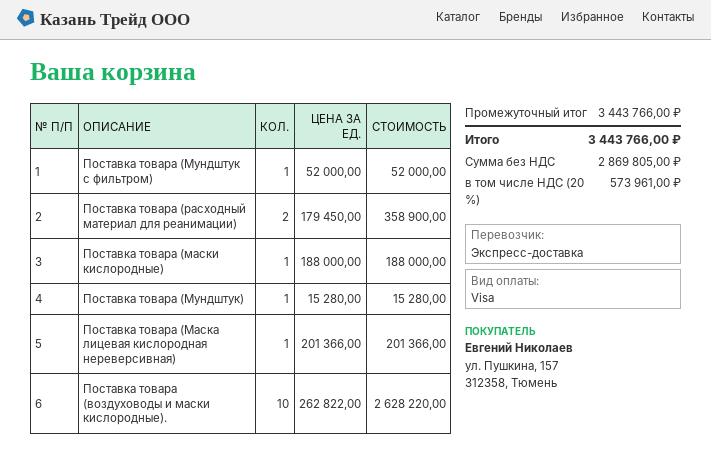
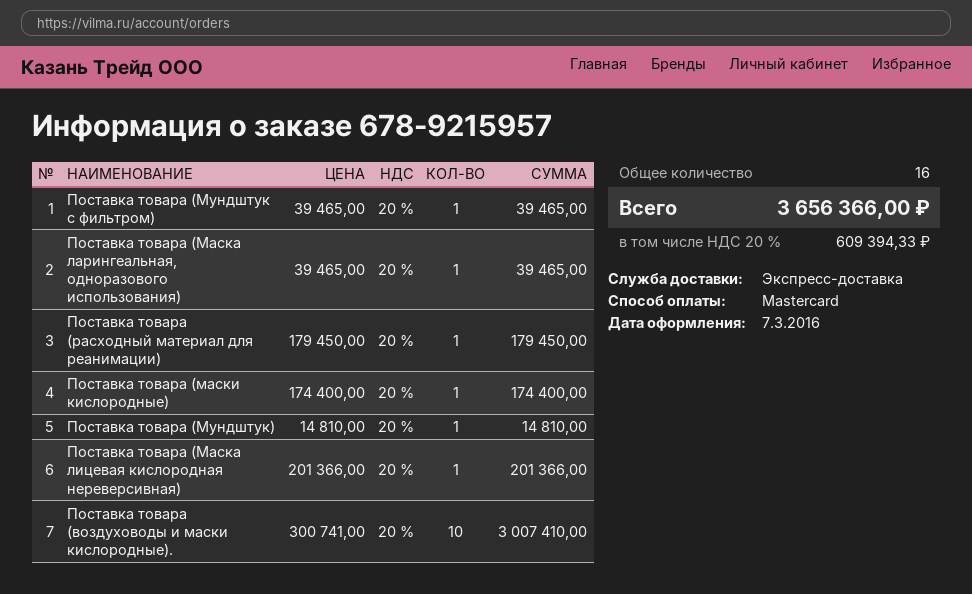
payment method: Visa -> Mastercard
Поставка товара (Мундштук с фильтром): 1 x 52000.00 = 52000.00 -> 1 x 39465.00 = 39465.00
Поставка товара (расходный материал для реанимации): 2 x 179450.00 = 358900.00 -> 1 x 179450.00 = 179450.00
Поставка товара (маски кислородные): 1 x 188000.00 = 188000.00 -> 1 x 174400.00 = 174400.00
Поставка товара (Мундштук): 1 x 15280.00 = 15280.00 -> 1 x 14810.00 = 14810.00
Поставка товара (воздуховоды и маски кислородные).: 10 x 262822.00 = 2628220.00 -> 10 x 300741.00 = 3007410.00
Поставка товара (Маска ларингеальная, одноразового использования): none -> 1 x 39465.00 = 39465.00
tax: 20% = 573961.00 -> 20% = 609394.33
total: 3443766.00 -> 3656366.00

